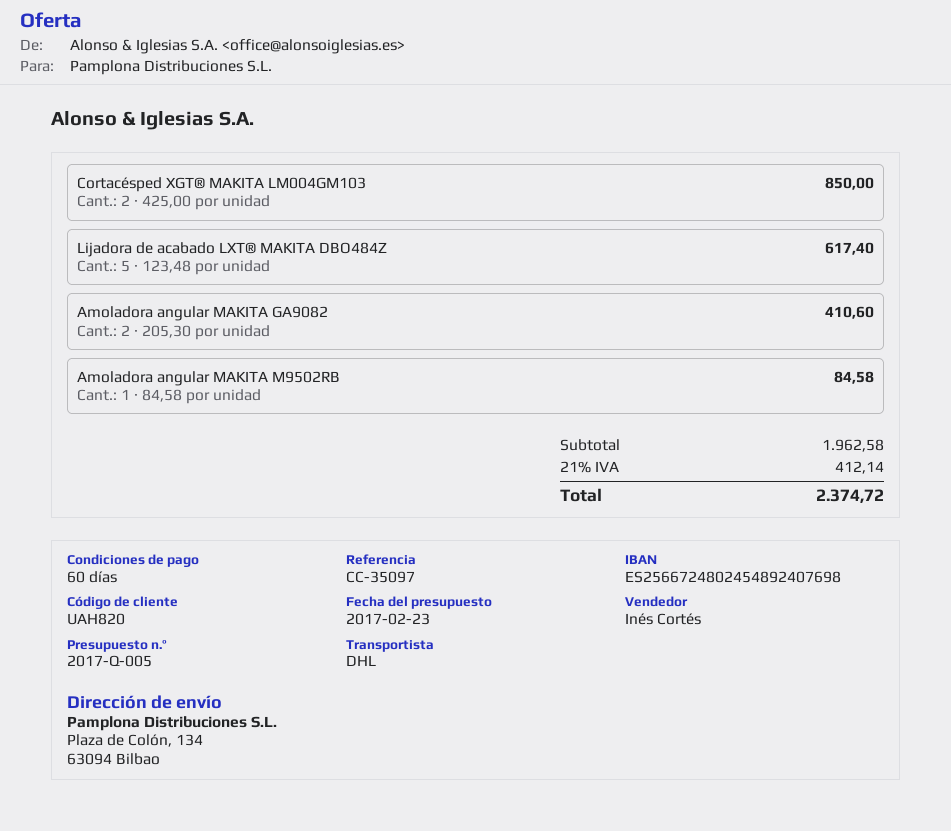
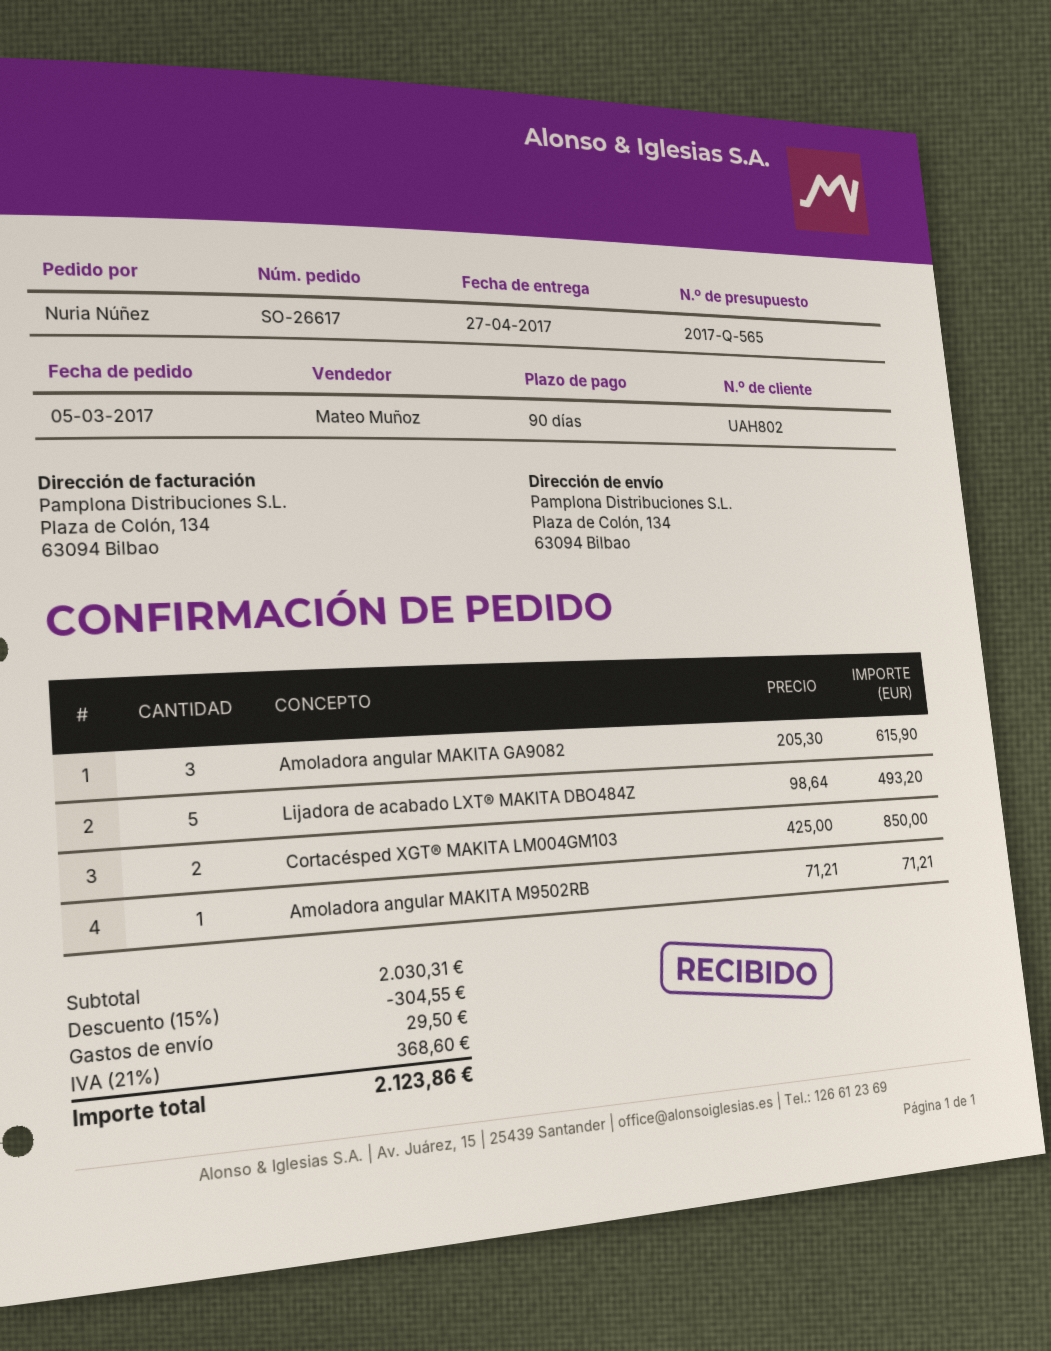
quote number: 2017-Q-005 -> 2017-Q-565
payment terms: 60 days -> 90 days
customer number: UAH820 -> UAH802
sales rep: Inés Cortés -> Mateo Muñoz
Lijadora de acabado LXT® MAKITA DBO484Z: 5 x 123.48 = 617.40 -> 5 x 98.64 = 493.20
Amoladora angular MAKITA GA9082: 2 x 205.30 = 410.60 -> 3 x 205.30 = 615.90
Amoladora angular MAKITA M9502RB: 1 x 84.58 = 84.58 -> 1 x 71.21 = 71.21
subtotal: 1962.58 -> 2030.31
discount: none -> 15% = 304.55
shipping: none -> 29.50
tax: 21% = 412.14 -> 21% = 368.60
total: 2374.72 -> 2123.86

